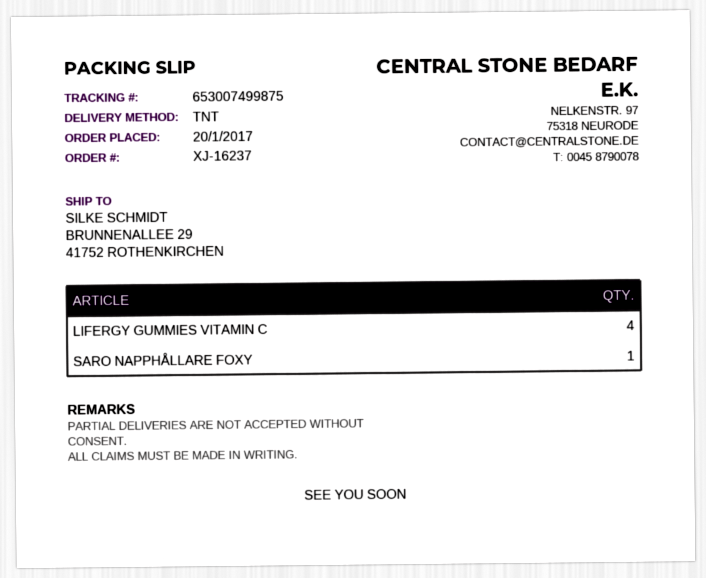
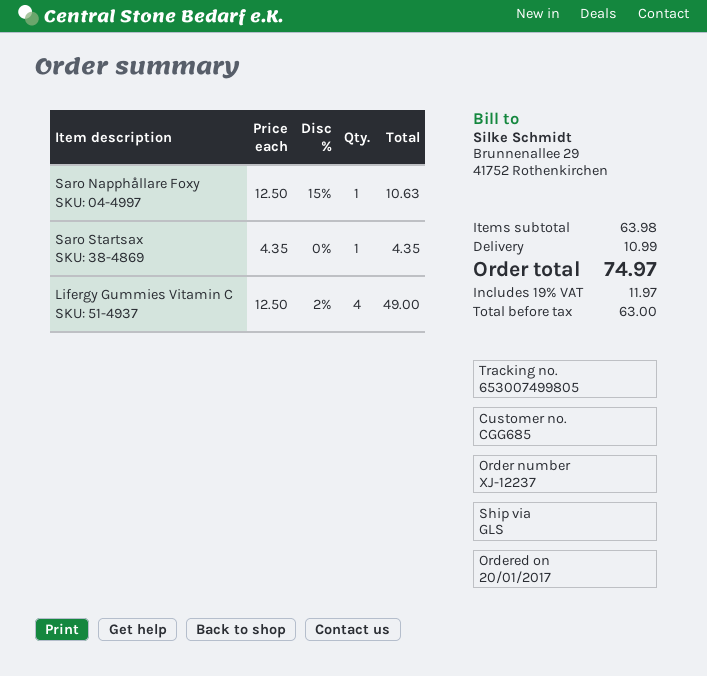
order number: XJ-16237 -> XJ-12237
shipping method: TNT -> GLS
tracking number: 653007499875 -> 653007499805
Saro Startsax: none -> 1

